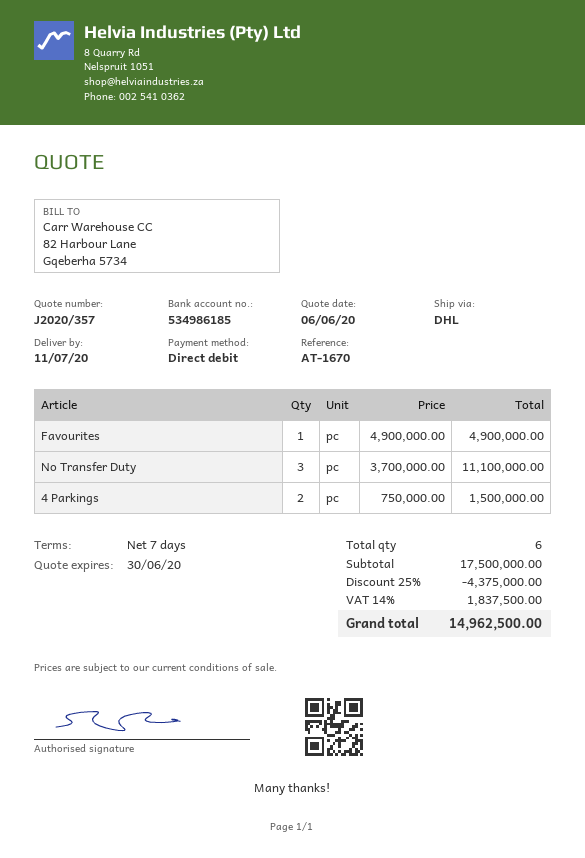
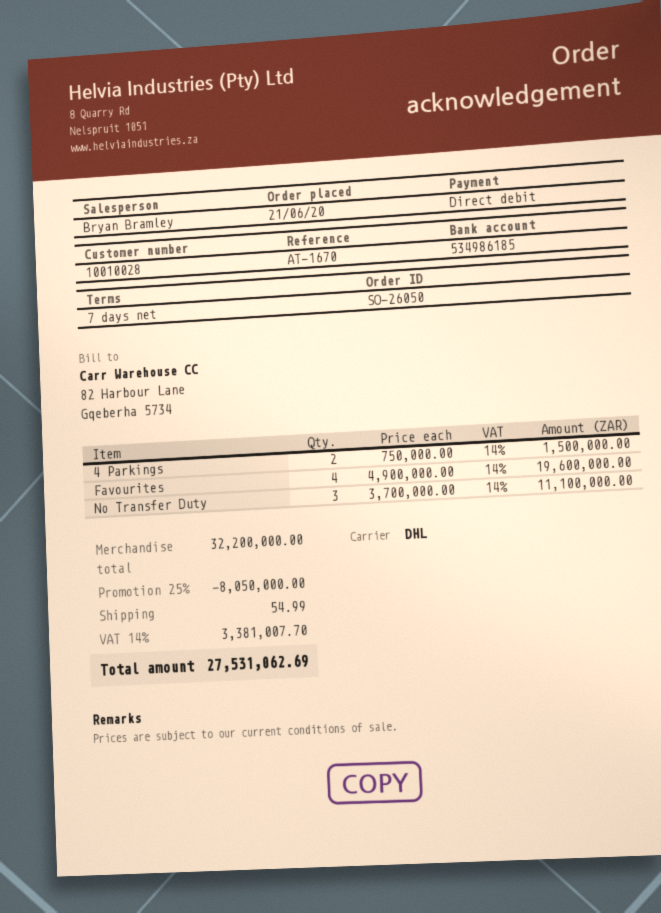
Favourites: 1 x 4900000.00 = 4900000.00 -> 4 x 4900000.00 = 19600000.00
subtotal: 17500000.00 -> 32200000.00
discount: 25% = 4375000.00 -> 25% = 8050000.00
shipping: none -> 54.99
tax: 14% = 1837500.00 -> 14% = 3381007.70
total: 14962500.00 -> 27531062.69

